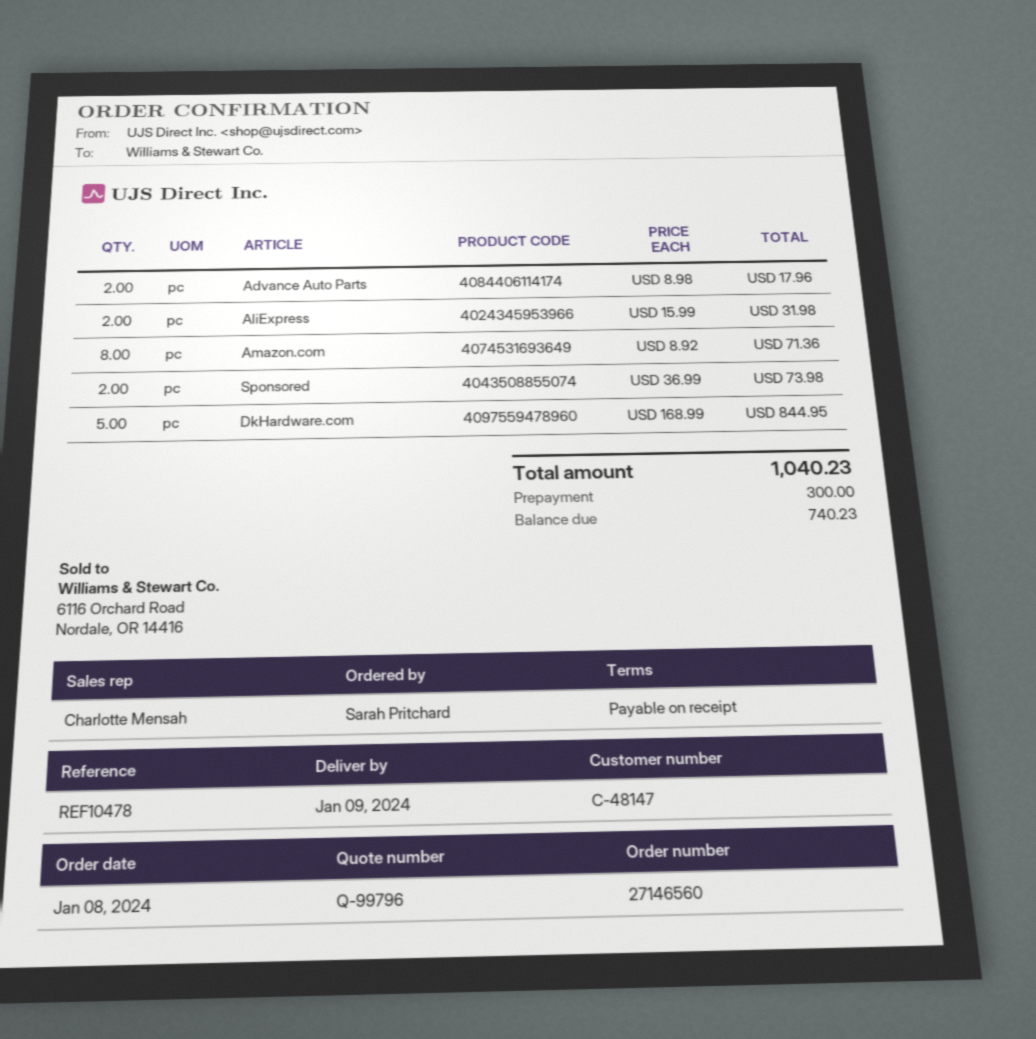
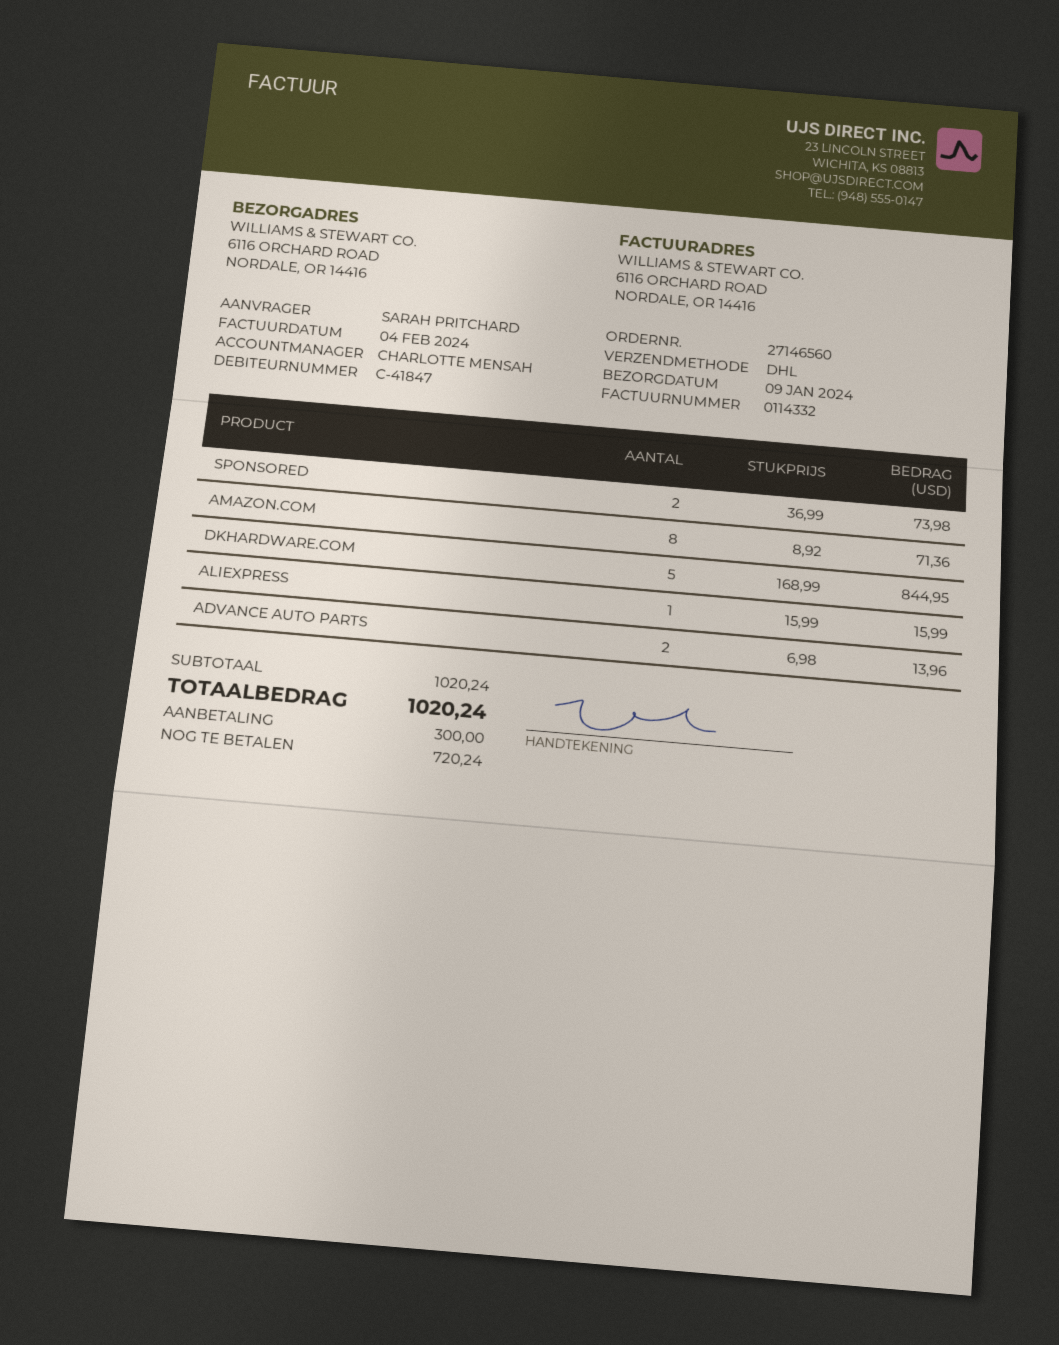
customer number: C-48147 -> C-41847
Advance Auto Parts: 2 x 8.98 = 17.96 -> 2 x 6.98 = 13.96
AliExpress: 2 x 15.99 = 31.98 -> 1 x 15.99 = 15.99
total: 1040.23 -> 1020.24
balance: 740.23 -> 720.24

